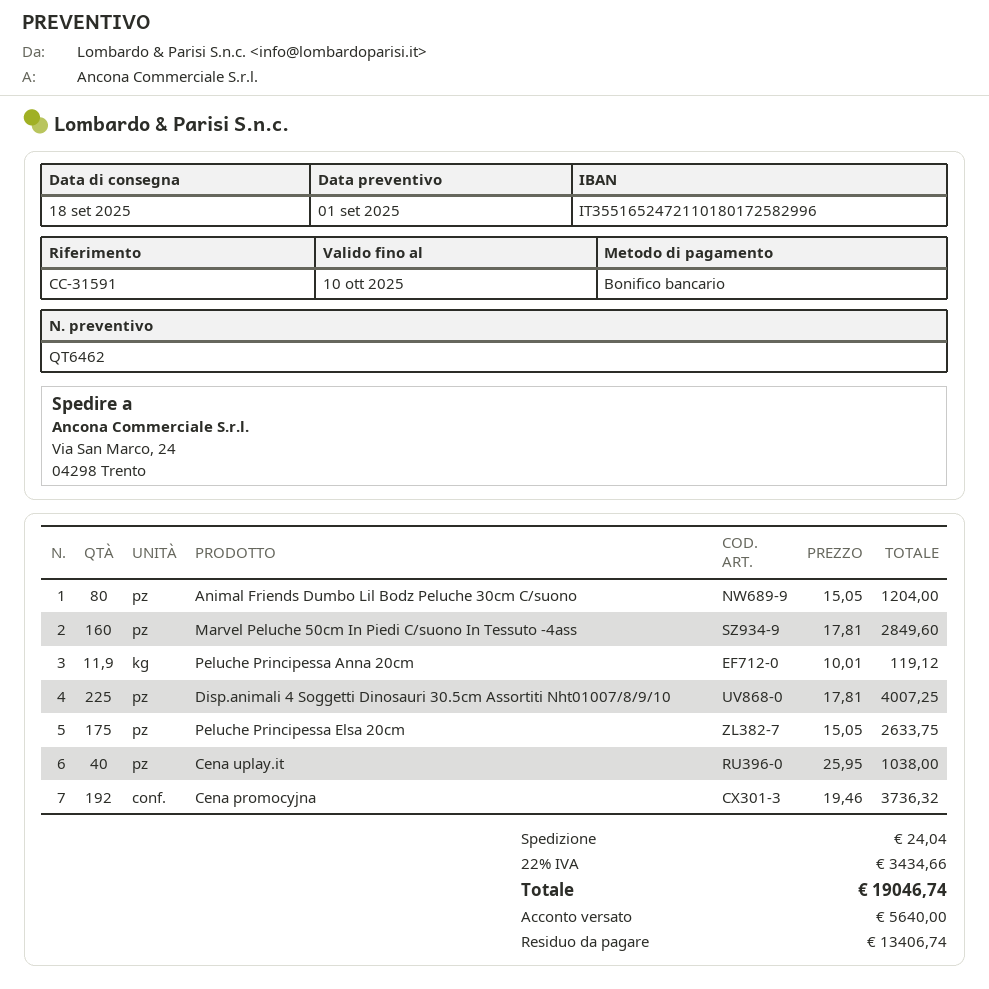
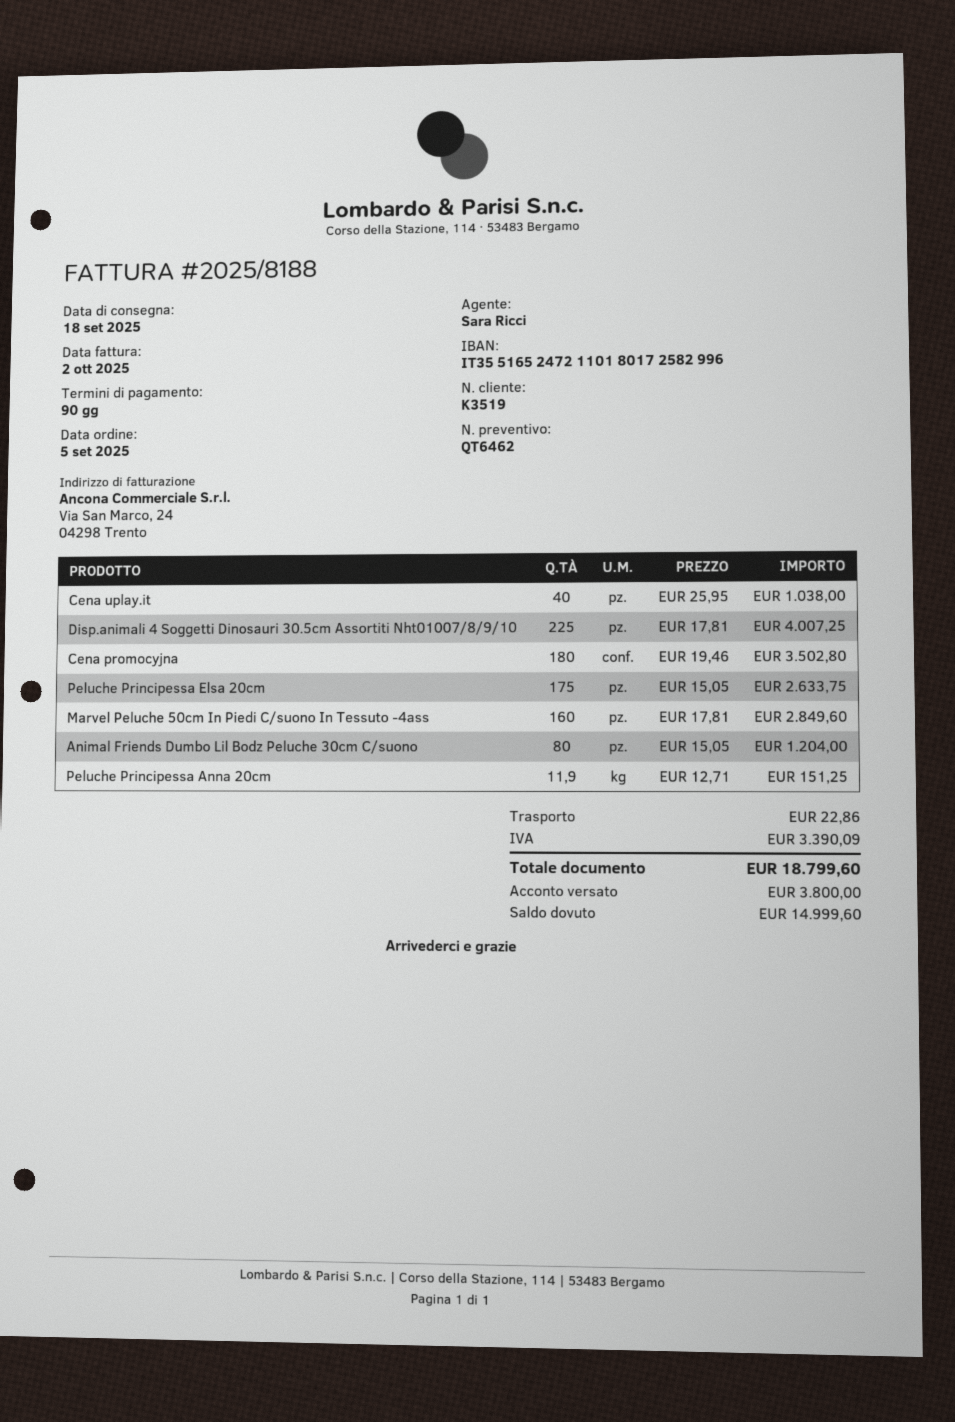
Peluche Principessa Anna 20cm: 11.9 x 10.01 = 119.12 -> 11.9 x 12.71 = 151.25
Cena promocyjna: 192 x 19.46 = 3736.32 -> 180 x 19.46 = 3502.80
shipping: 24.04 -> 22.86
tax: 3434.66 -> 3390.09
total: 19046.74 -> 18799.60
deposit: 5640.00 -> 3800.00
balance: 13406.74 -> 14999.60

